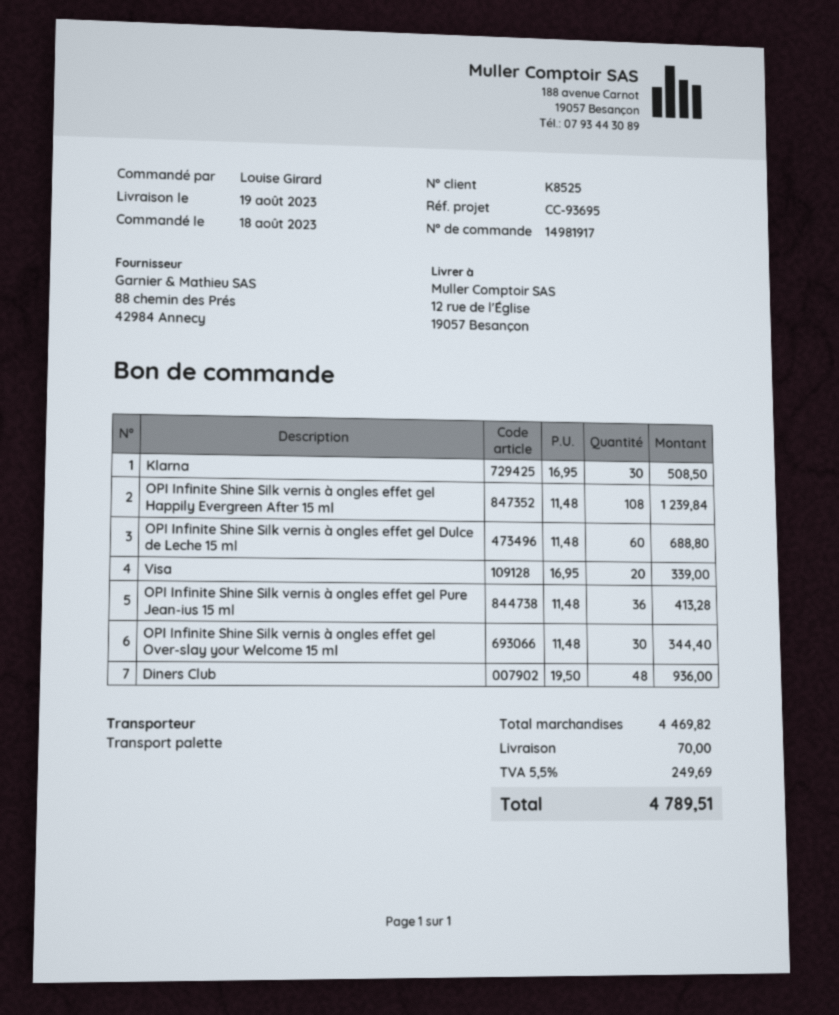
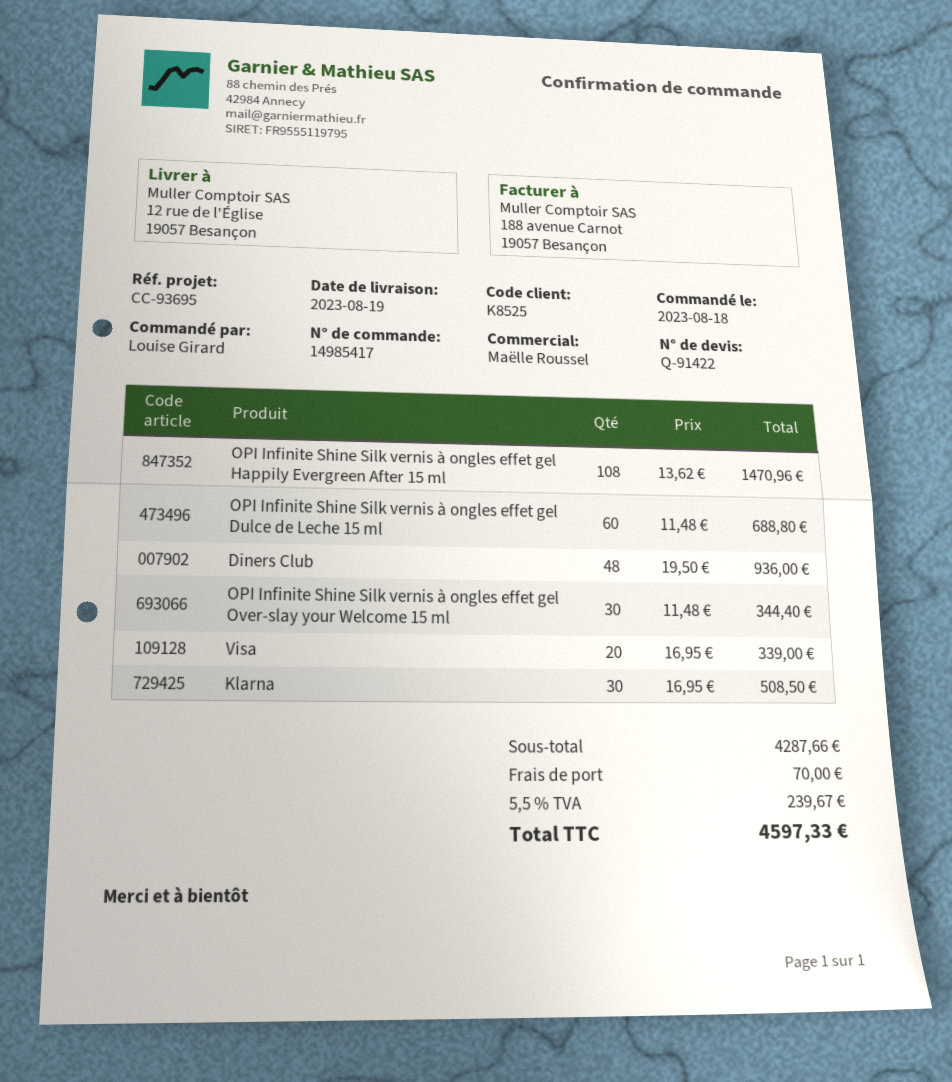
order number: 14981917 -> 14985417
OPI Infinite Shine Silk vernis à ongles effet gel Happily Evergreen After 15 ml: 108 x 11.48 = 1239.84 -> 108 x 13.62 = 1470.96
OPI Infinite Shine Silk vernis à ongles effet gel Pure Jean-ius 15 ml: 36 x 11.48 = 413.28 -> none
subtotal: 4469.82 -> 4287.66
tax: 5.5% = 249.69 -> 5.5% = 239.67
total: 4789.51 -> 4597.33

